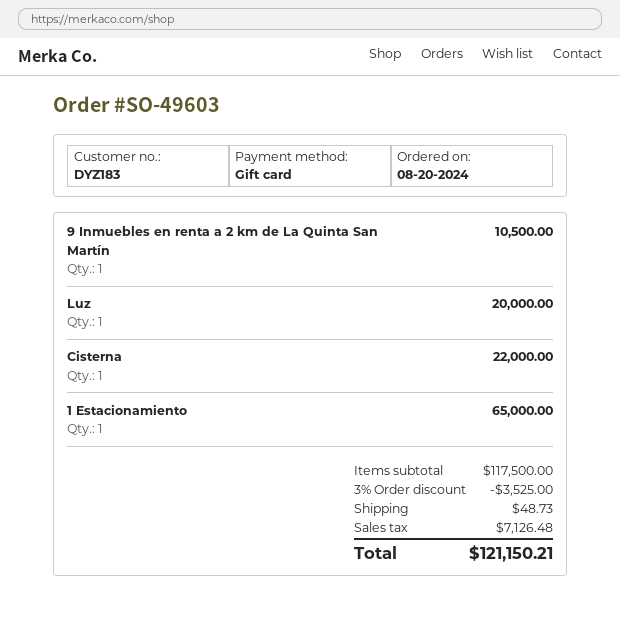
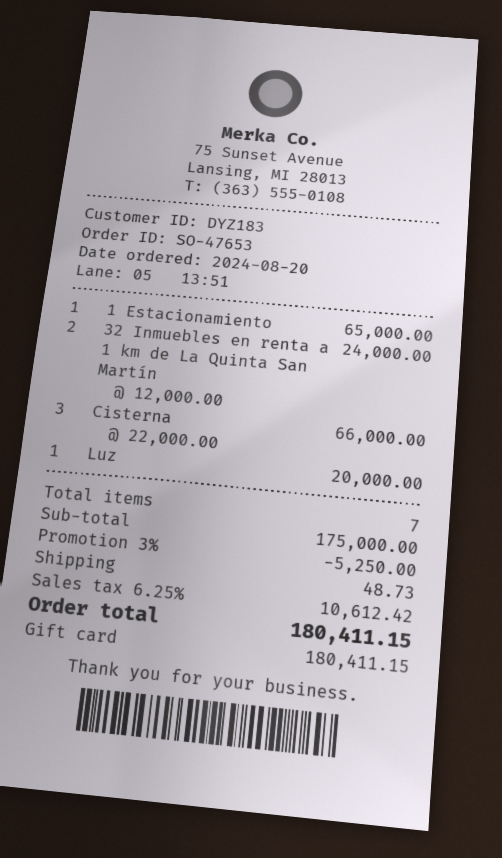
order number: SO-49603 -> SO-47653
9 Inmuebles en renta a 2 km de La Quinta San Martín: 1 for 10500.00 -> none
Cisterna: 1 for 22000.00 -> 3 for 66000.00
32 Inmuebles en renta a 1 km de La Quinta San Martín: none -> 2 for 24000.00
subtotal: 117500.00 -> 175000.00
discount: 3% = 3525.00 -> 3% = 5250.00
tax: 7126.48 -> 10612.42
total: 121150.21 -> 180411.15

